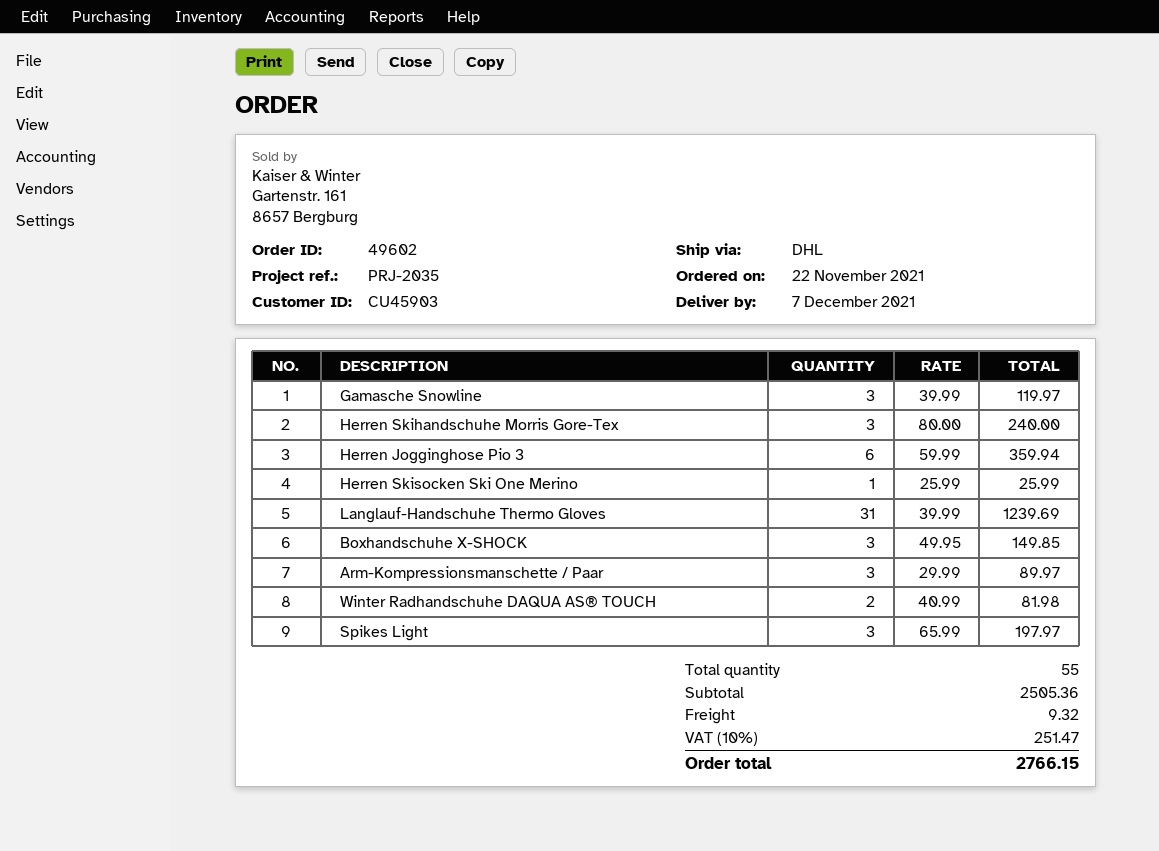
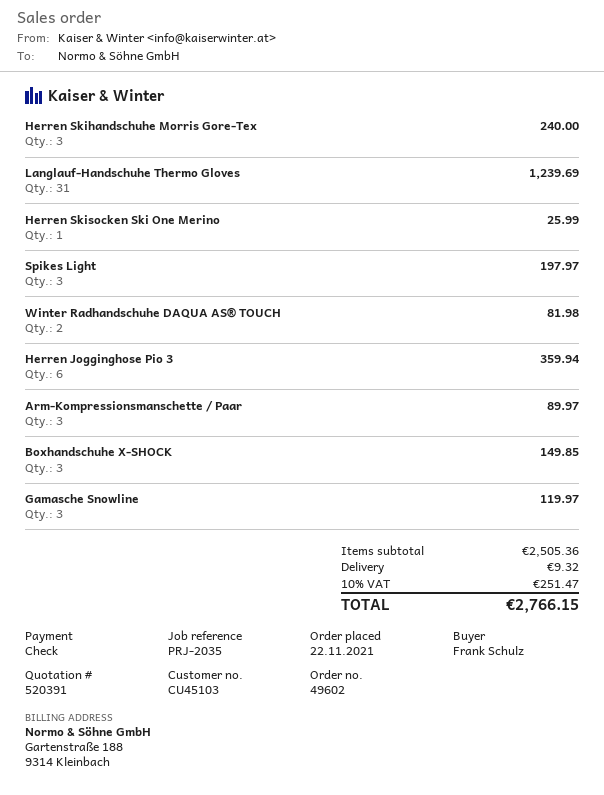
customer number: CU45903 -> CU45103

